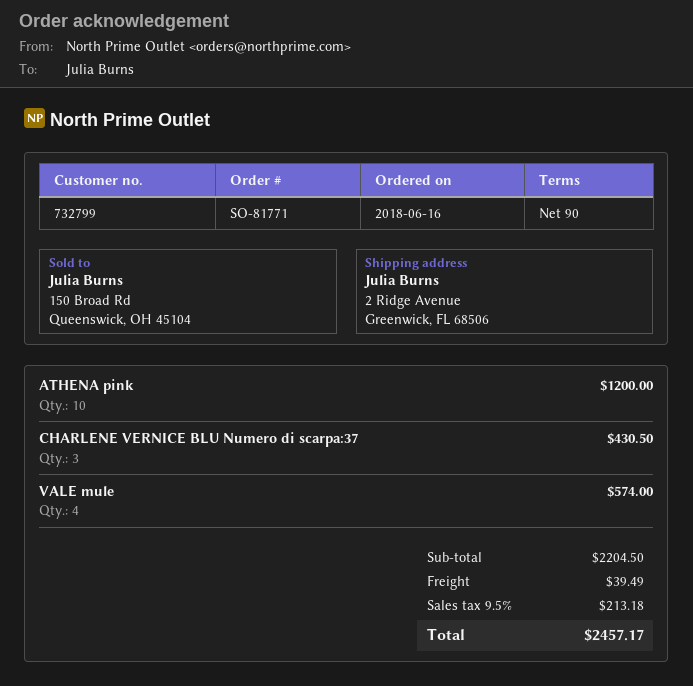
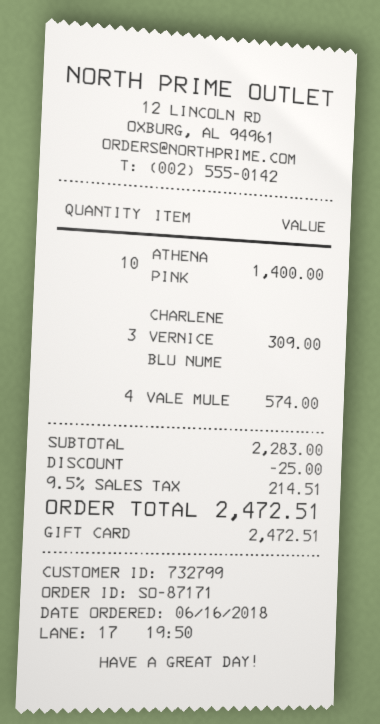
order number: SO-81771 -> SO-87171
ATHENA pink: 10 for 1200.00 -> 10 for 1400.00
CHARLENE VERNICE BLU Numero di scarpa:37: 3 for 430.50 -> 3 for 309.00
subtotal: 2204.50 -> 2283.00
discount: none -> 25.00
shipping: 39.49 -> none
tax: 9.5% = 213.18 -> 9.5% = 214.51
total: 2457.17 -> 2472.51

